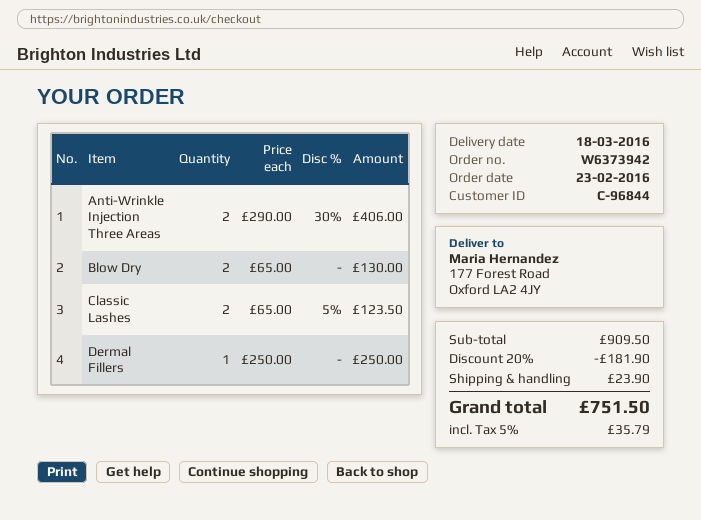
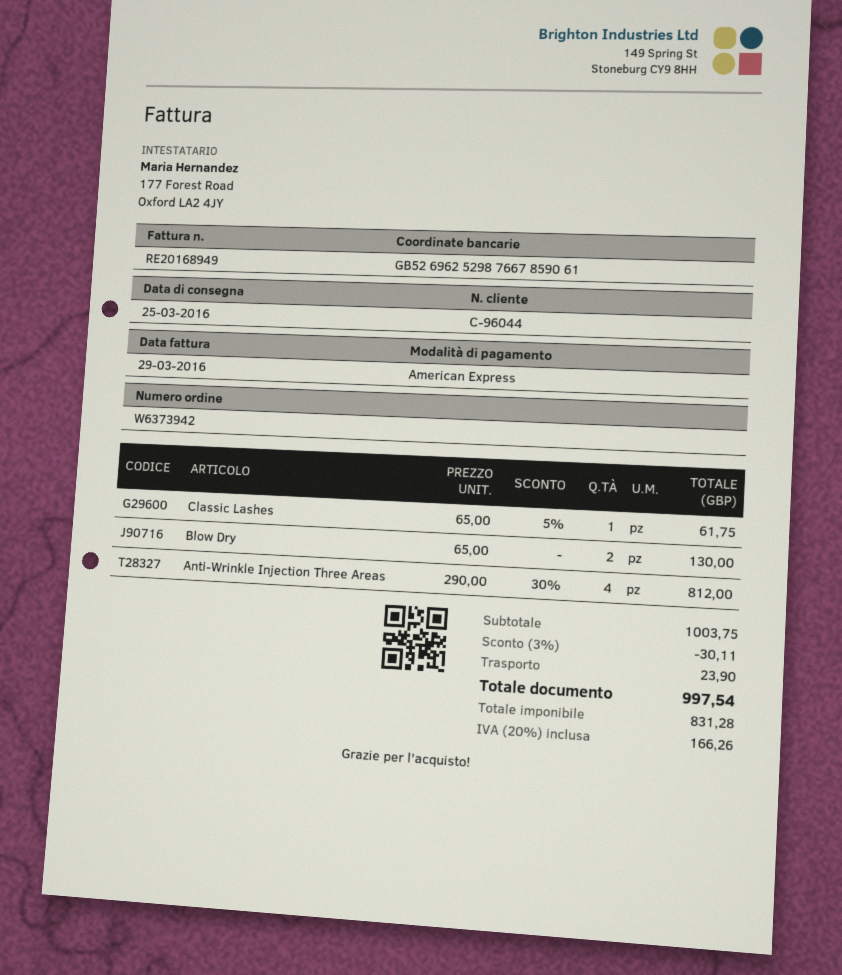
delivery date: 2016-03-18 -> 2016-03-25
customer number: C-96844 -> C-96044
Anti-Wrinkle Injection Three Areas: 2 x 290.00 - 30% = 406.00 -> 4 x 290.00 - 30% = 812.00
Classic Lashes: 2 x 65.00 - 5% = 123.50 -> 1 x 65.00 - 5% = 61.75
Dermal Fillers: 1 x 250.00 = 250.00 -> none
subtotal: 909.50 -> 1003.75
discount: 20% = 181.90 -> 3% = 30.11
tax: 5% = 35.79 -> 20% = 166.26
total: 751.50 -> 997.54

